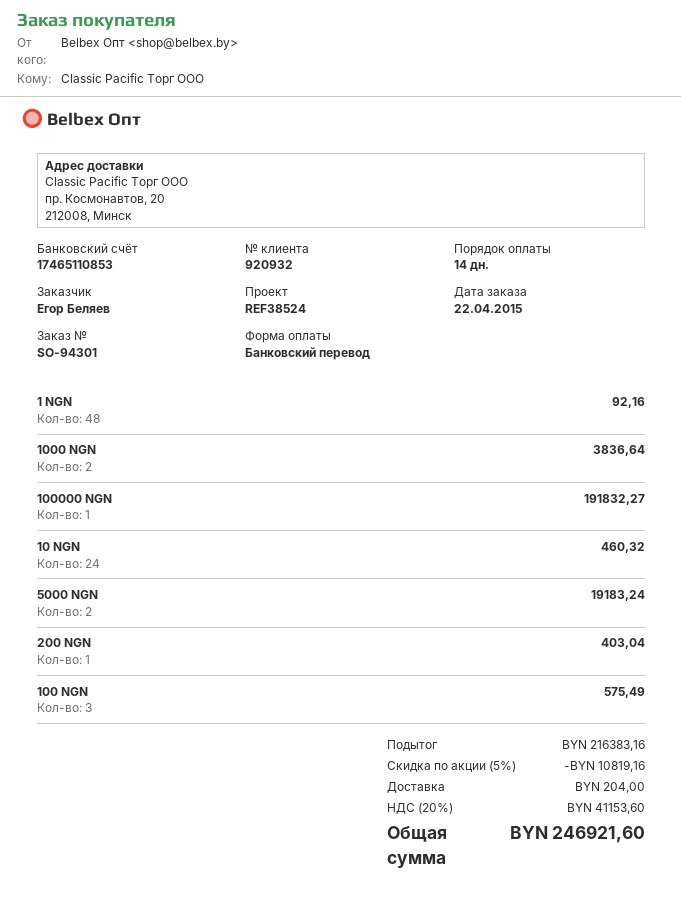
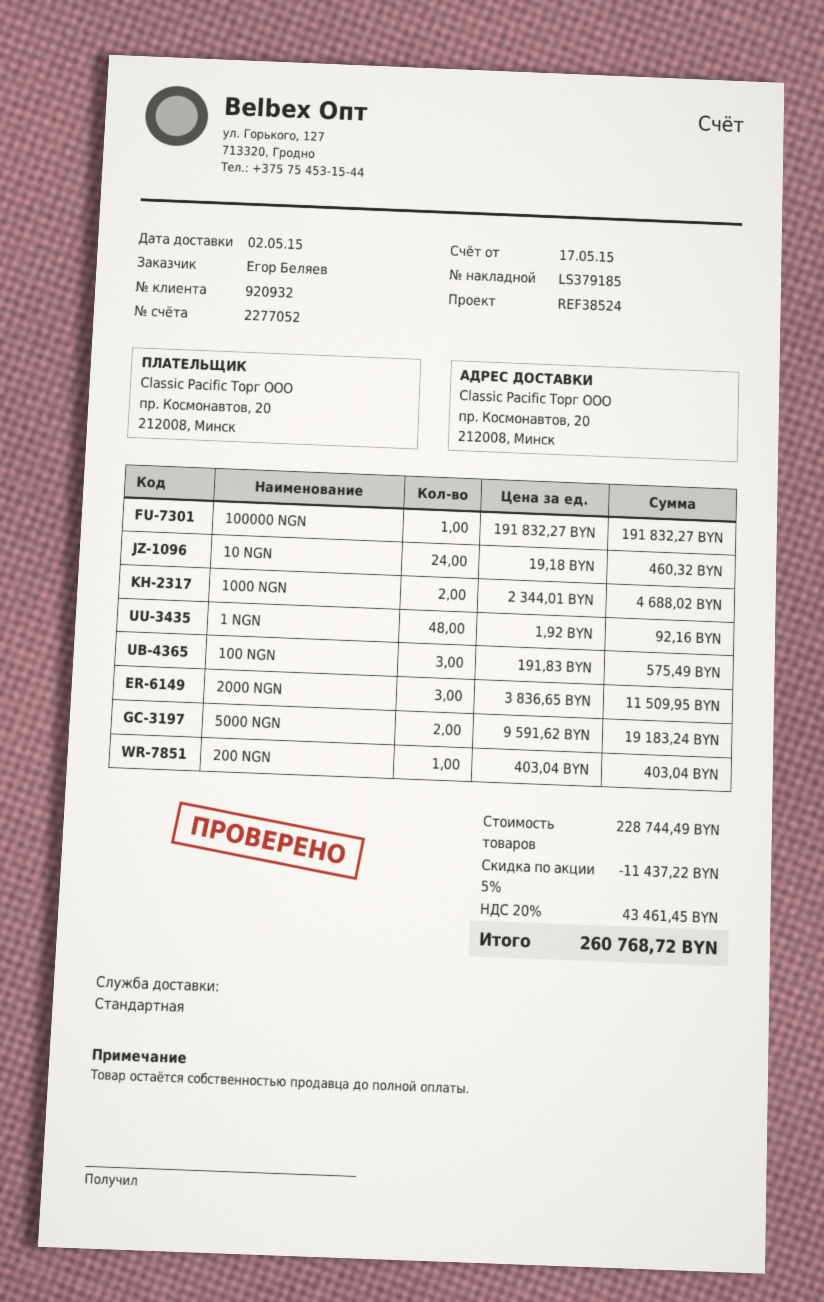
1000 NGN: 2 for 3836.64 -> 2 for 4688.02
2000 NGN: none -> 3 for 11509.95
subtotal: 216383.16 -> 228744.49
discount: 5% = 10819.16 -> 5% = 11437.22
shipping: 204.00 -> none
tax: 20% = 41153.60 -> 20% = 43461.45
total: 246921.60 -> 260768.72

